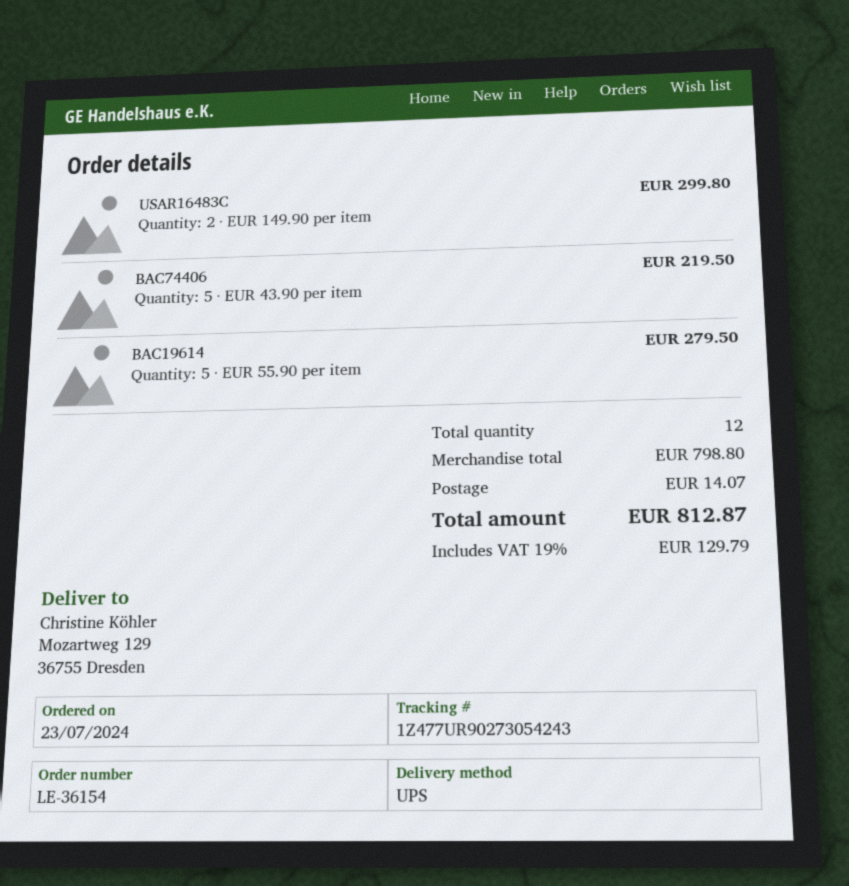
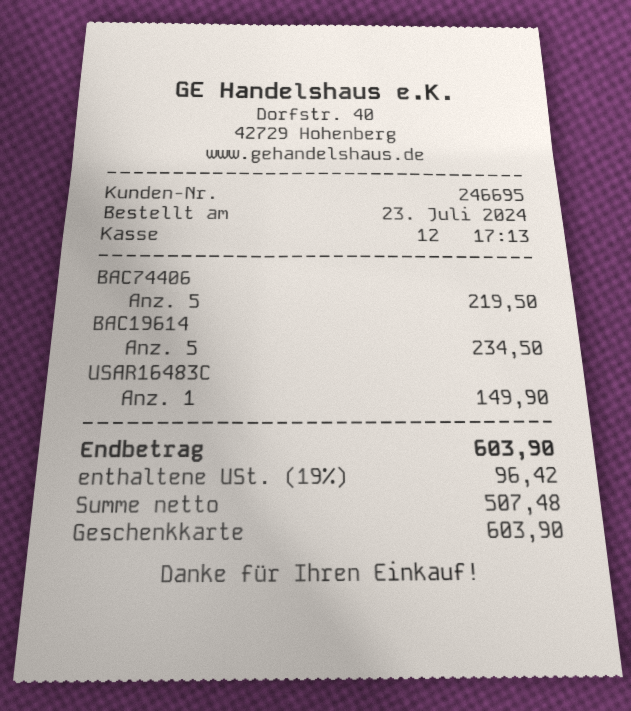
USAR16483C: 2 for 299.80 -> 1 for 149.90
BAC19614: 5 for 279.50 -> 5 for 234.50
shipping: 14.07 -> none
tax: 19% = 129.79 -> 19% = 96.42
total: 812.87 -> 603.90

